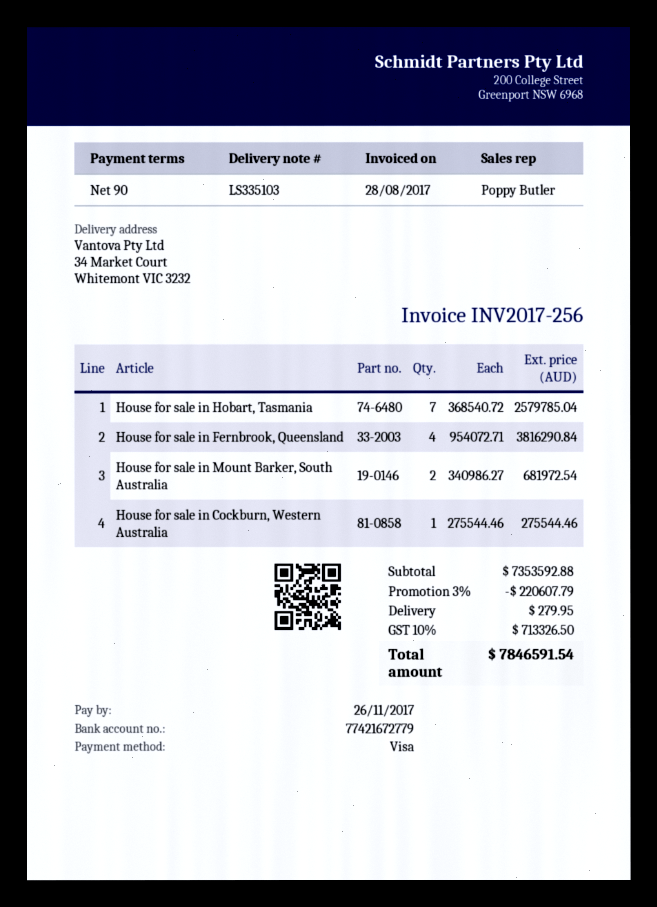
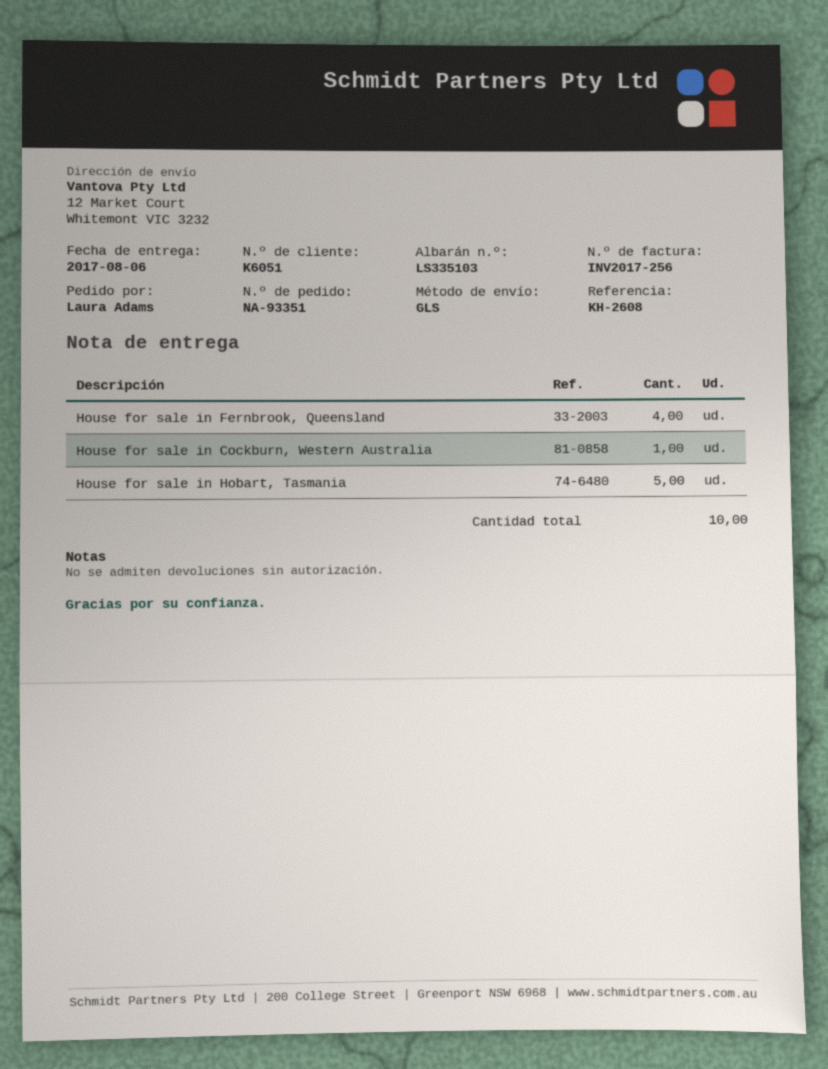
ship to: 34 Market Court, Whitemont VIC 3232 -> 12 Market Court, Whitemont VIC 3232
House for sale in Hobart, Tasmania: 7 -> 5
House for sale in Mount Barker, South Australia: 2 -> none

